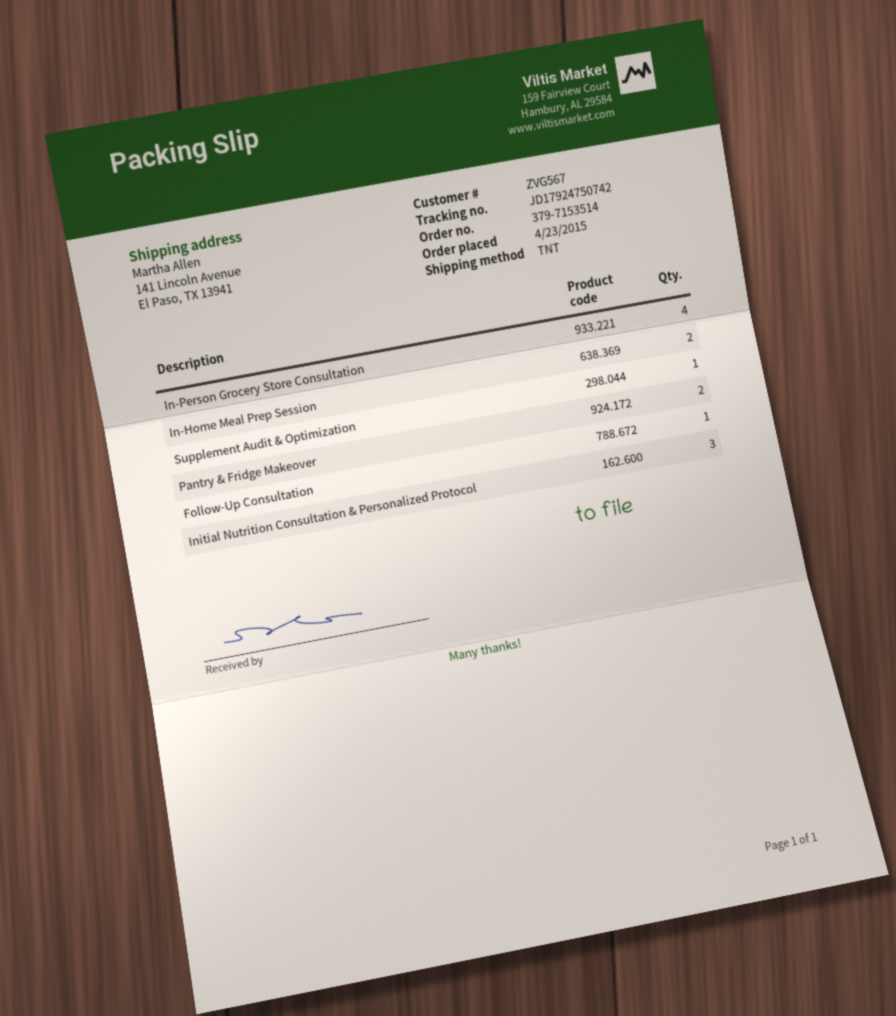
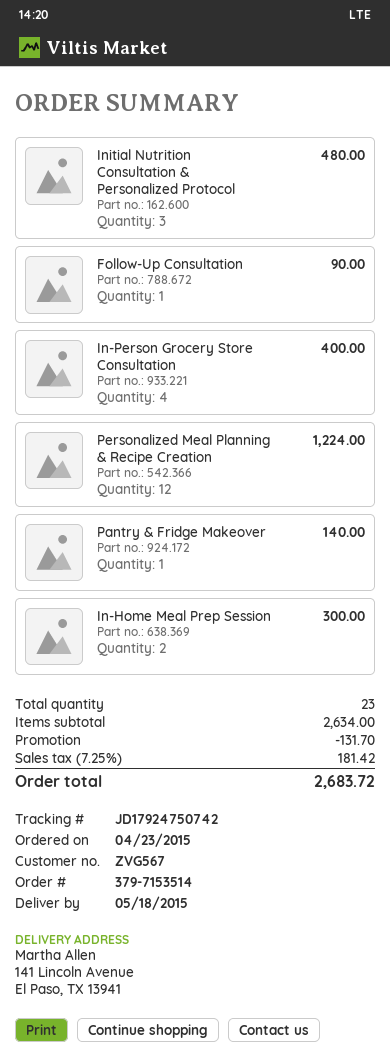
Supplement Audit & Optimization: 1 -> none
Pantry & Fridge Makeover: 2 -> 1
Personalized Meal Planning & Recipe Creation: none -> 12

